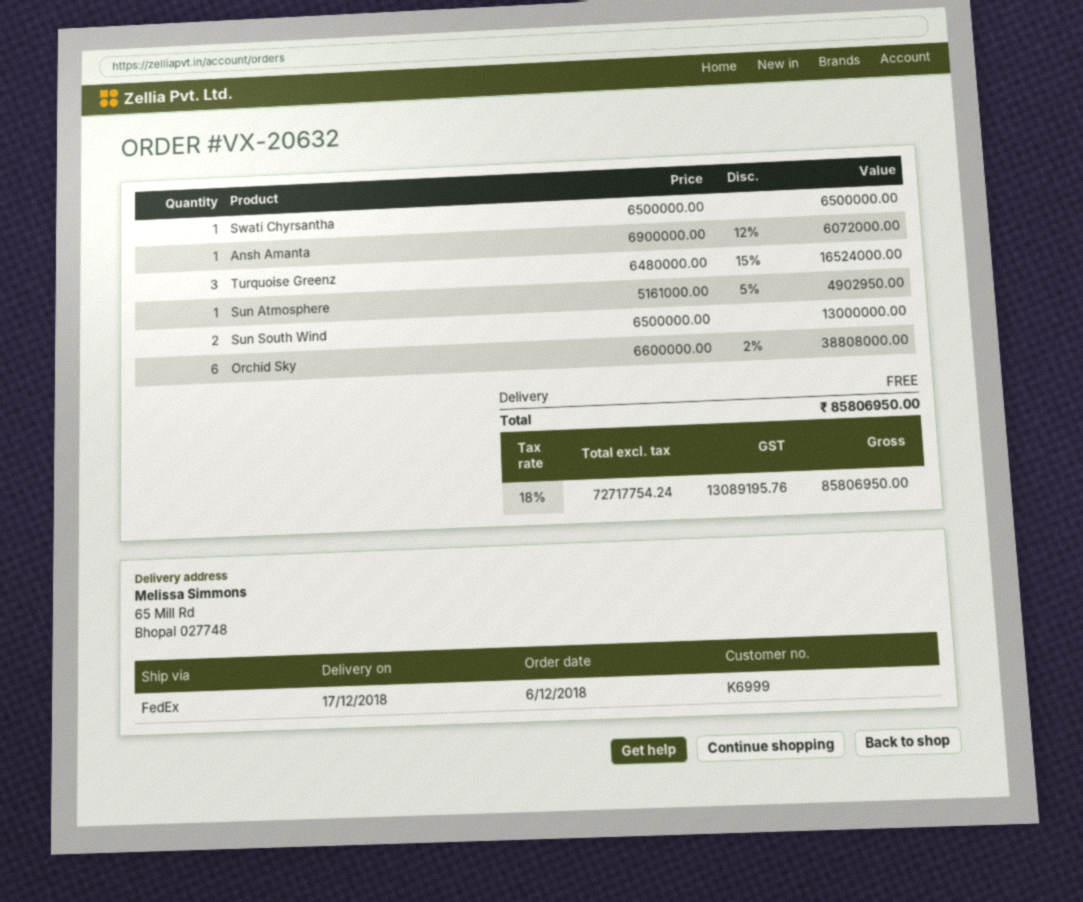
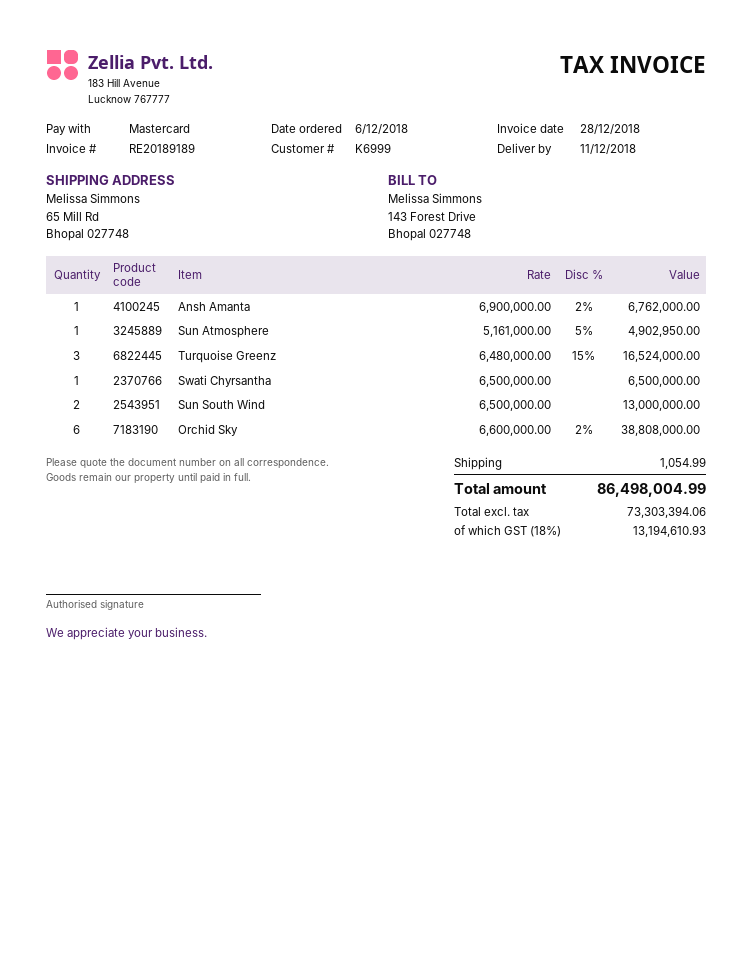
delivery date: 2018-12-17 -> 2018-12-11
Ansh Amanta: 1 x 6900000.00 - 12% = 6072000.00 -> 1 x 6900000.00 - 2% = 6762000.00
shipping: 0.00 -> 1054.99
net: 72717754.24 -> 73303394.06
tax: 18% = 13089195.76 -> 18% = 13194610.93
total: 85806950.00 -> 86498004.99

